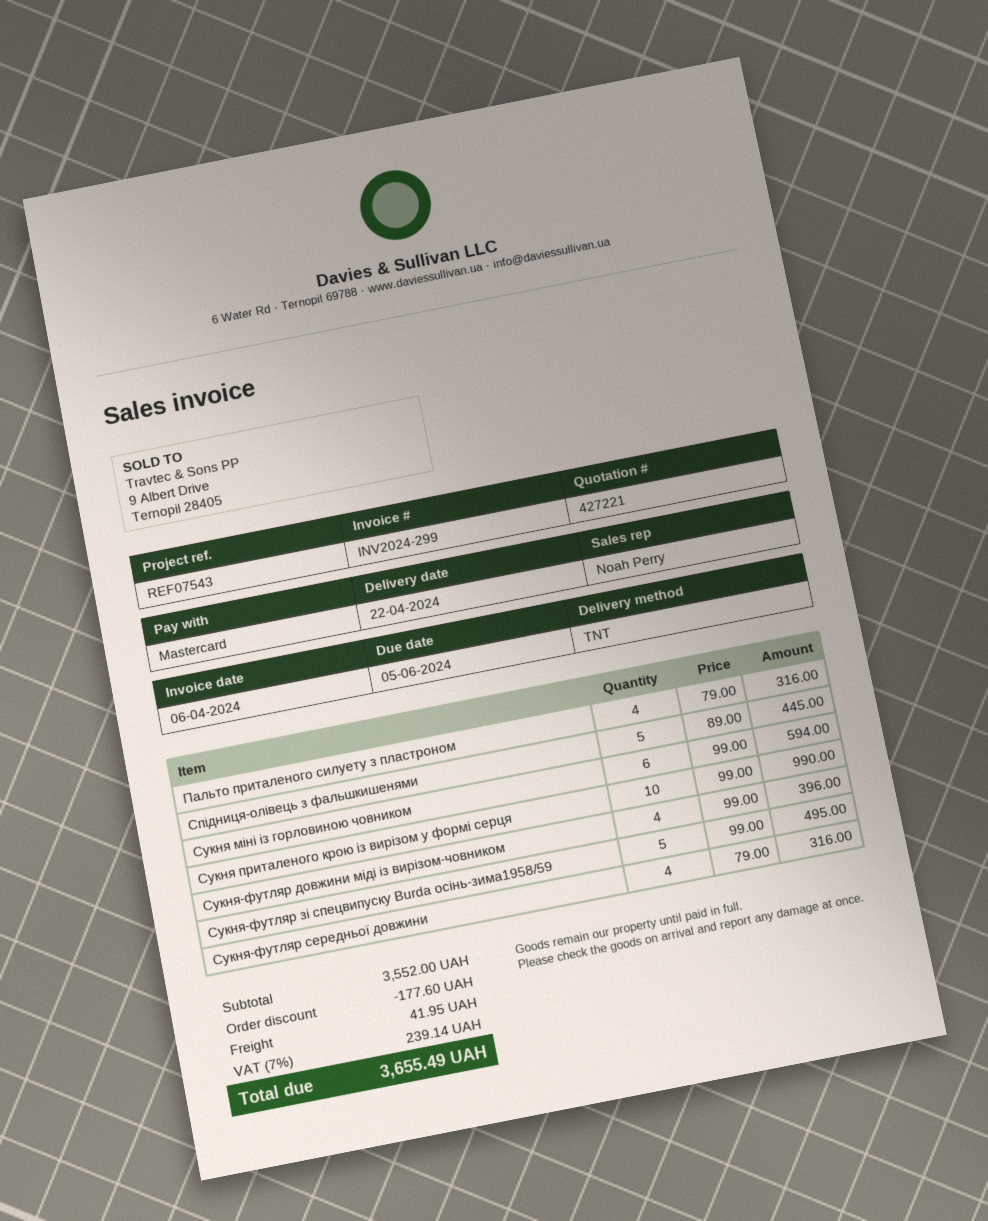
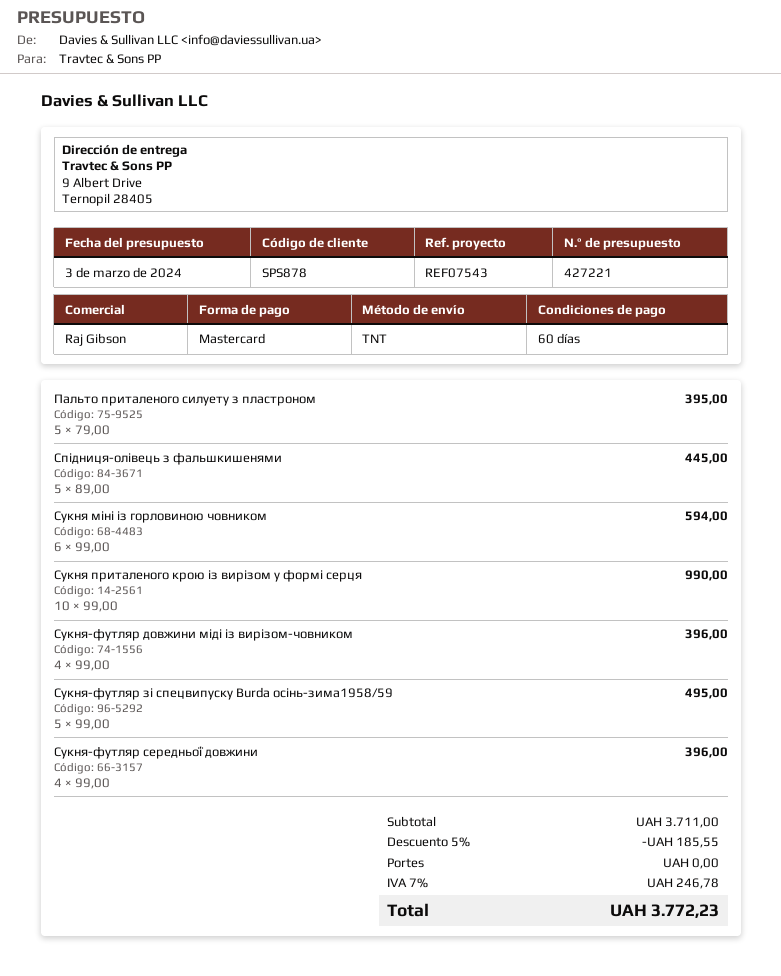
sales rep: Noah Perry -> Raj Gibson
Пальто приталеного силуету з пластроном: 4 x 79.00 = 316.00 -> 5 x 79.00 = 395.00
Сукня-футляр середньої довжини: 4 x 79.00 = 316.00 -> 4 x 99.00 = 396.00
subtotal: 3552.00 -> 3711.00
discount: 177.60 -> 185.55
shipping: 41.95 -> 0.00
tax: 7% = 239.14 -> 7% = 246.78
total: 3655.49 -> 3772.23

